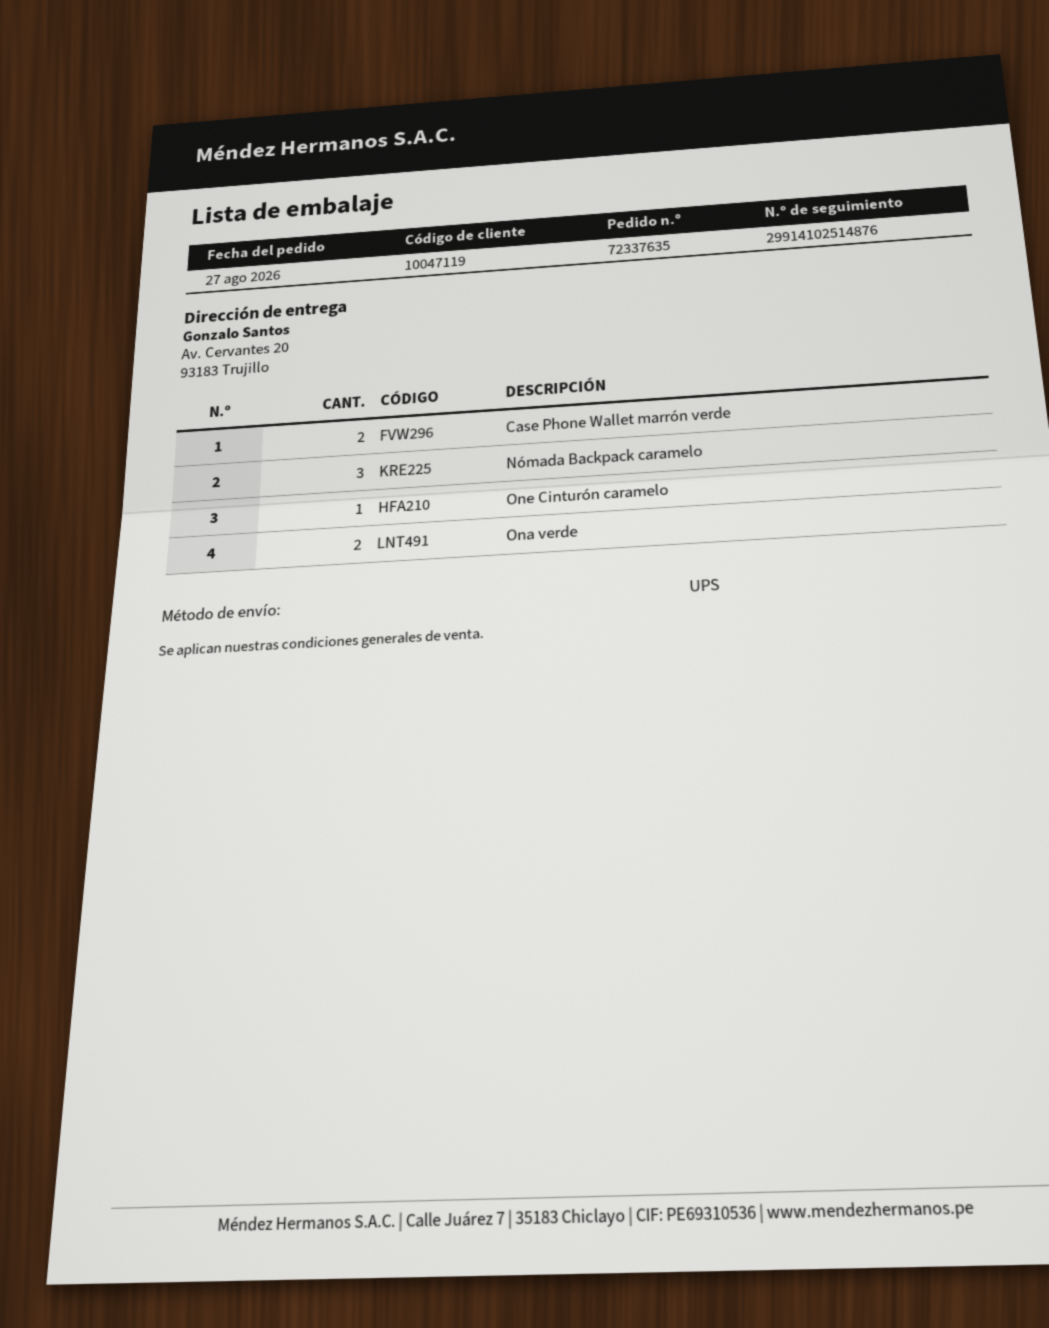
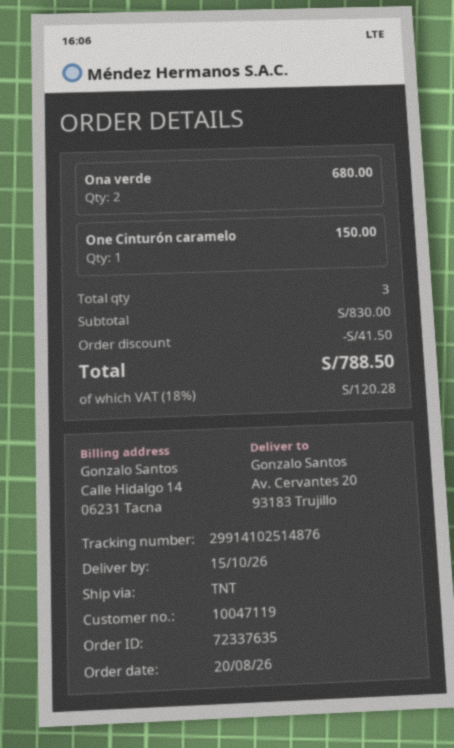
order date: 2026-08-27 -> 2026-08-20
shipping method: UPS -> TNT
Case Phone Wallet marrón verde: 2 -> none
Nómada Backpack caramelo: 3 -> none

